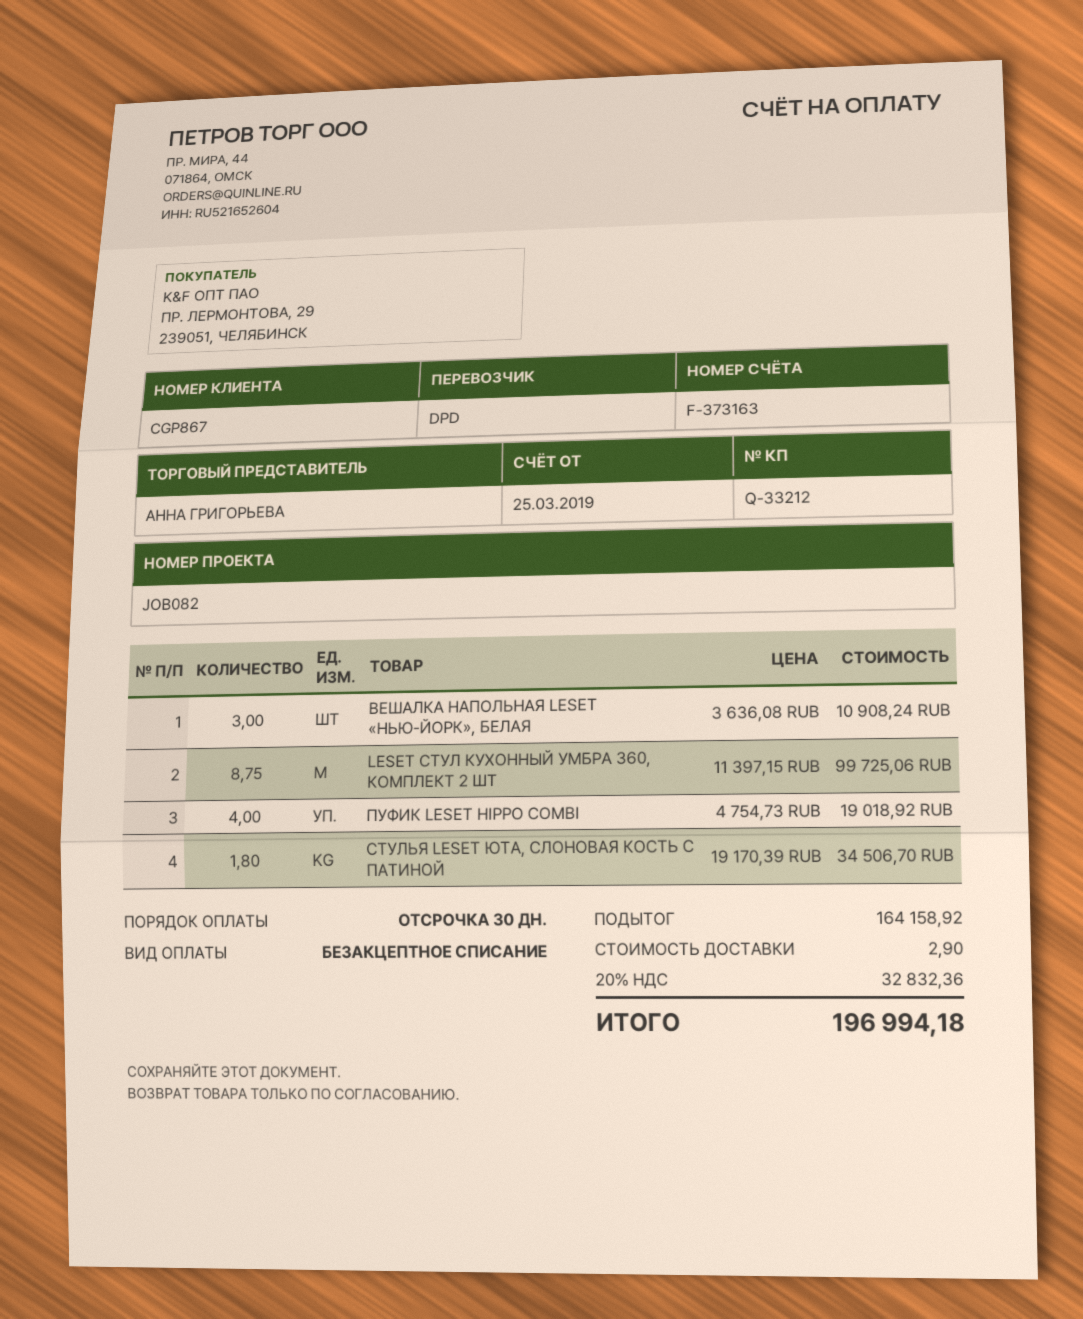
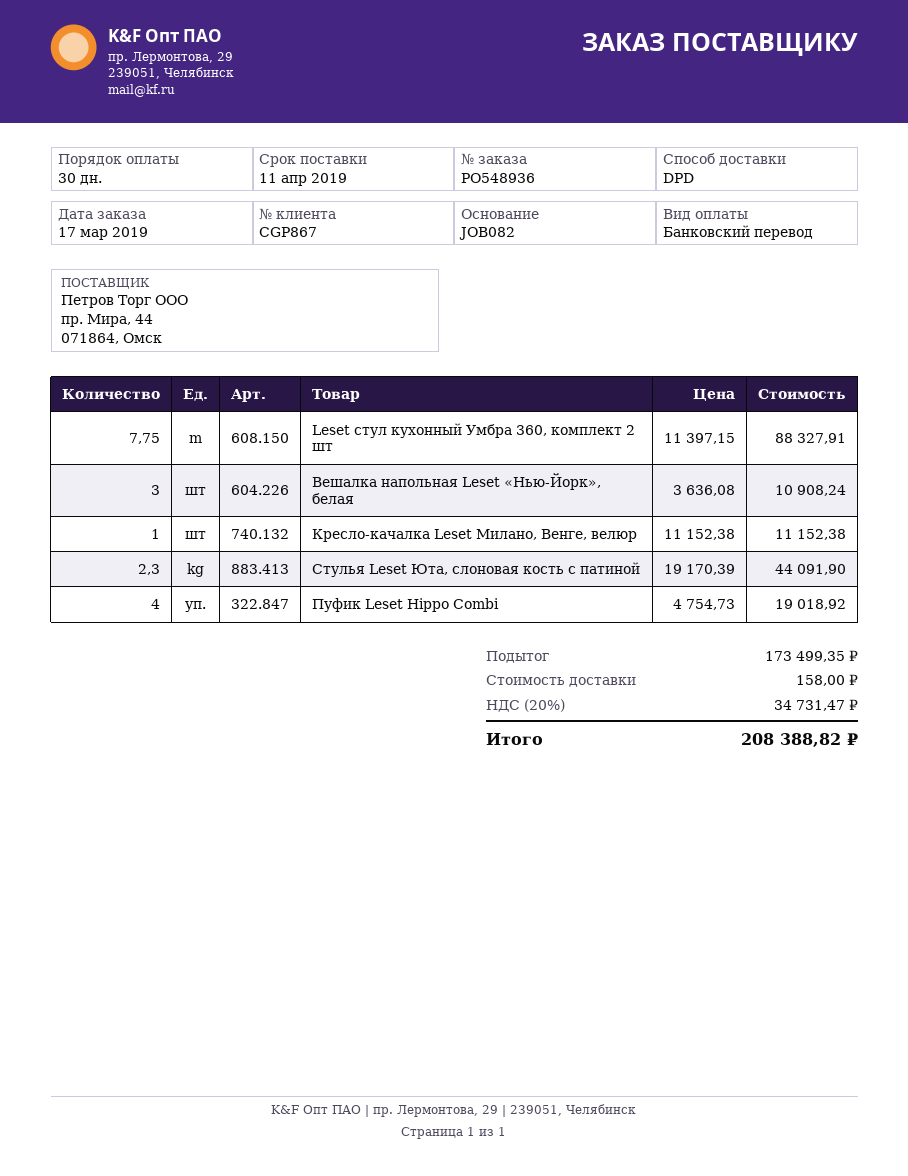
payment method: direct debit -> bank transfer
LESET СТУЛ КУХОННЫЙ УМБРА 360, КОМПЛЕКТ 2 ШТ: 8.75 x 11397.15 = 99725.06 -> 7.75 x 11397.15 = 88327.91
СТУЛЬЯ LESET ЮТА, СЛОНОВАЯ КОСТЬ С ПАТИНОЙ: 1.8 x 19170.39 = 34506.70 -> 2.3 x 19170.39 = 44091.90
Кресло-качалка Leset Милано, Венге, велюр: none -> 1 x 11152.38 = 11152.38
subtotal: 164158.92 -> 173499.35
shipping: 2.90 -> 158.00
tax: 20% = 32832.36 -> 20% = 34731.47
total: 196994.18 -> 208388.82

